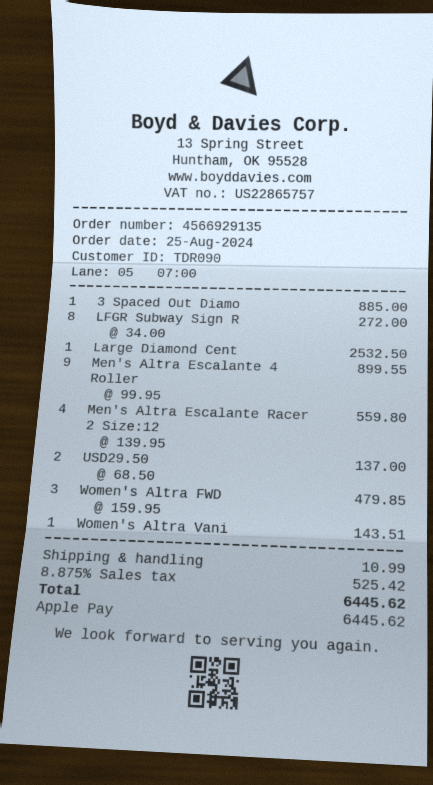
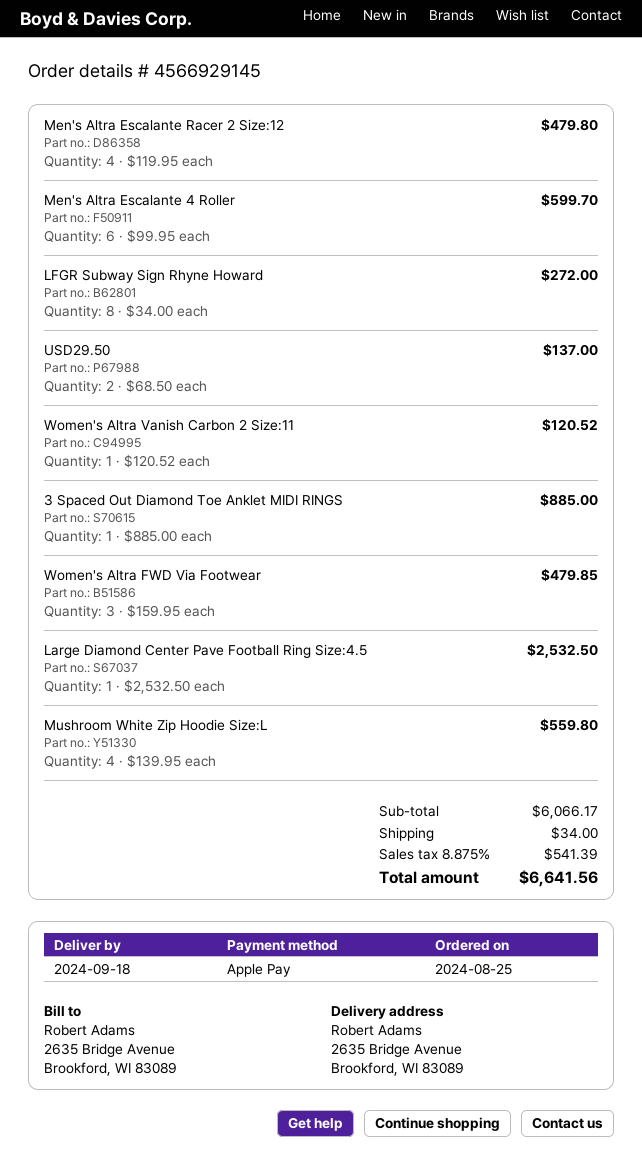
order number: 4566929135 -> 4566929145
Men's Altra Escalante 4 Roller: 9 x 99.95 = 899.55 -> 6 x 99.95 = 599.70
Men's Altra Escalante Racer 2 Size:12: 4 x 139.95 = 559.80 -> 4 x 119.95 = 479.80
Women's Altra Vani: 1 x 143.51 = 143.51 -> 1 x 120.52 = 120.52
Mushroom White Zip Hoodie Size:L: none -> 4 x 139.95 = 559.80
shipping: 10.99 -> 34.00
tax: 8.875% = 525.42 -> 8.875% = 541.39
total: 6445.62 -> 6641.56

